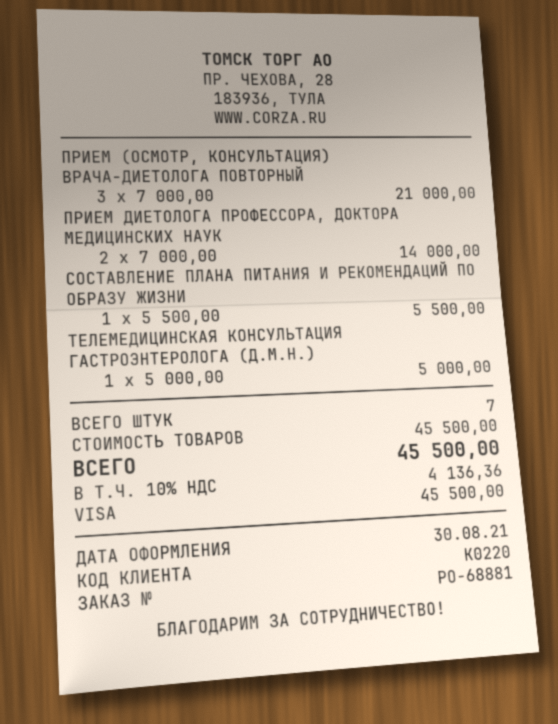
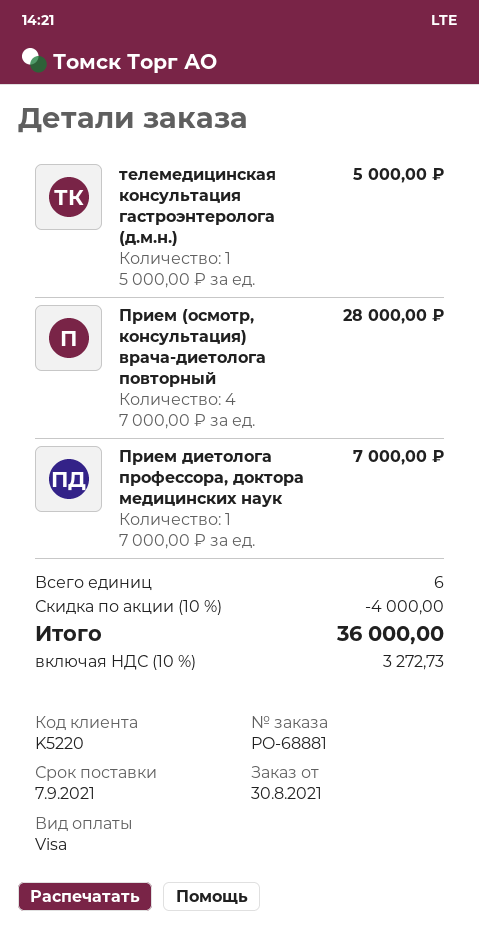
customer number: K0220 -> K5220
ПРИЕМ (ОСМОТР, КОНСУЛЬТАЦИЯ) ВРАЧА-ДИЕТОЛОГА ПОВТОРНЫЙ: 3 x 7000.00 = 21000.00 -> 4 x 7000.00 = 28000.00
ПРИЕМ ДИЕТОЛОГА ПРОФЕССОРА, ДОКТОРА МЕДИЦИНСКИХ НАУК: 2 x 7000.00 = 14000.00 -> 1 x 7000.00 = 7000.00
СОСТАВЛЕНИЕ ПЛАНА ПИТАНИЯ И РЕКОМЕНДАЦИЙ ПО ОБРАЗУ ЖИЗНИ: 1 x 5500.00 = 5500.00 -> none
total quantity: 7 -> 6
discount: none -> 10% = 4000.00
tax: 10% = 4136.36 -> 10% = 3272.73
total: 45500.00 -> 36000.00

